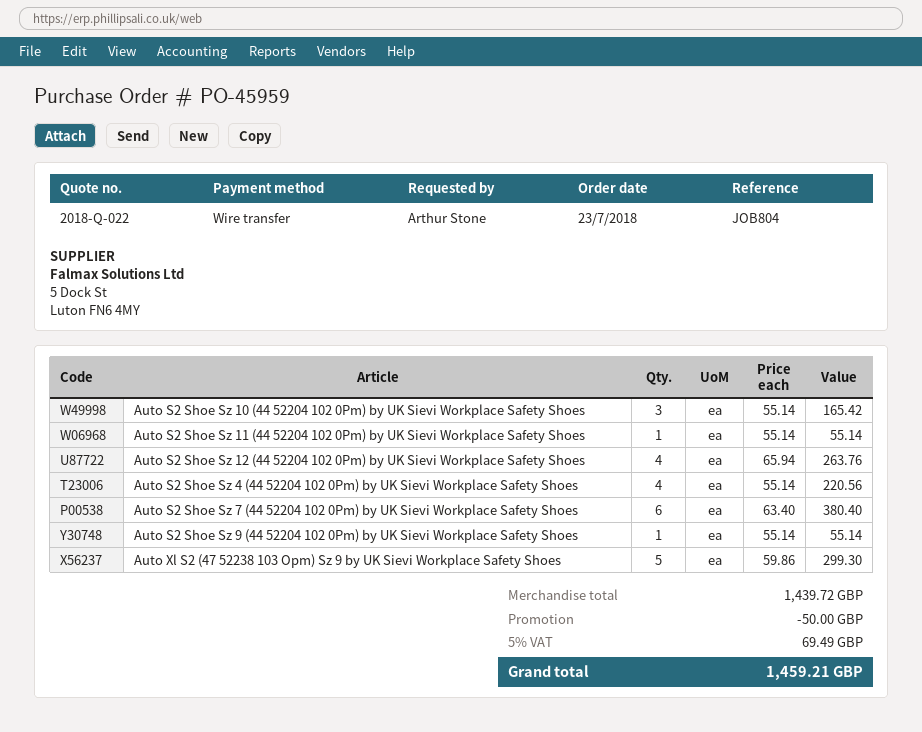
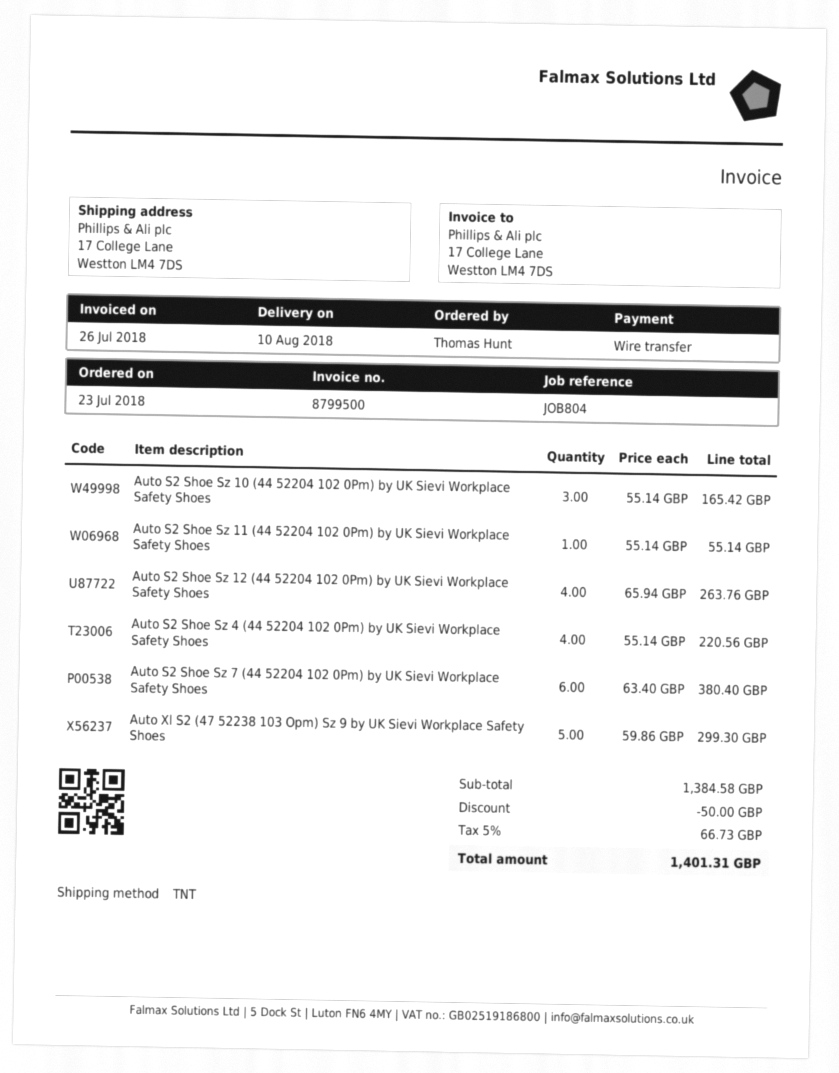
ordered by: Arthur Stone -> Thomas Hunt
Auto S2 Shoe Sz 9 (44 52204 102 0Pm) by UK Sievi Workplace Safety Shoes: 1 x 55.14 = 55.14 -> none
subtotal: 1439.72 -> 1384.58
tax: 5% = 69.49 -> 5% = 66.73
total: 1459.21 -> 1401.31

